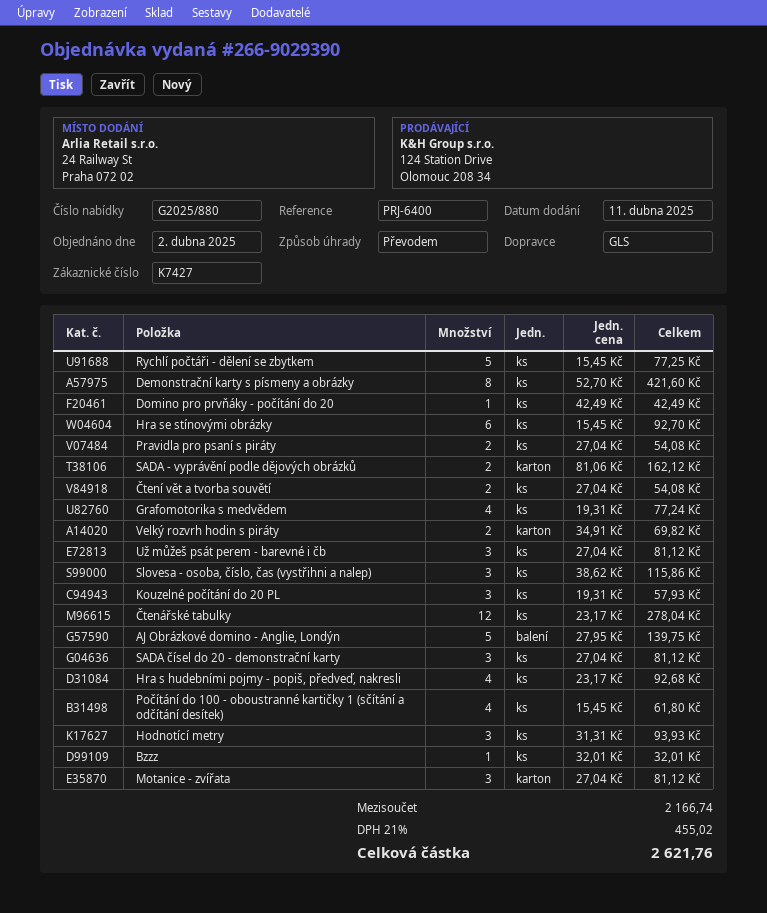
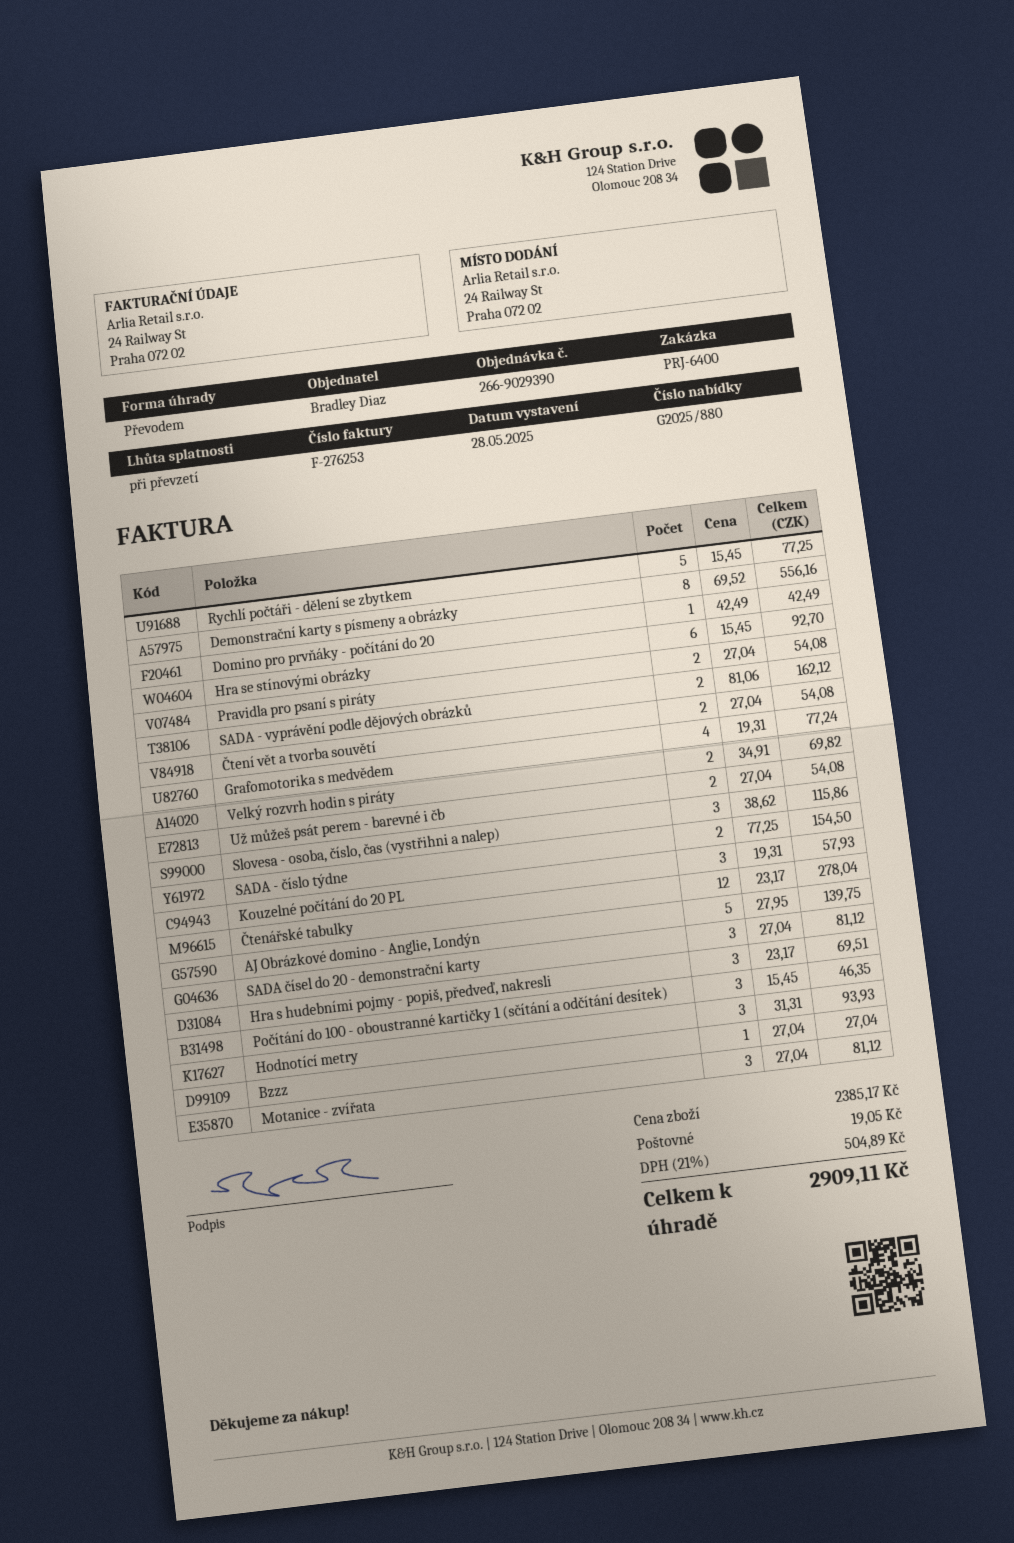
Demonstrační karty s písmeny a obrázky: 8 x 52.70 = 421.60 -> 8 x 69.52 = 556.16
Už můžeš psát perem - barevné i čb: 3 x 27.04 = 81.12 -> 2 x 27.04 = 54.08
Hra s hudebními pojmy - popiš, předveď, nakresli: 4 x 23.17 = 92.68 -> 3 x 23.17 = 69.51
Počítání do 100 - oboustranné kartičky 1 (sčítání a odčítání desítek): 4 x 15.45 = 61.80 -> 3 x 15.45 = 46.35
Bzzz: 1 x 32.01 = 32.01 -> 1 x 27.04 = 27.04
SADA - číslo týdne: none -> 2 x 77.25 = 154.50
subtotal: 2166.74 -> 2385.17
shipping: none -> 19.05
tax: 21% = 455.02 -> 21% = 504.89
total: 2621.76 -> 2909.11

